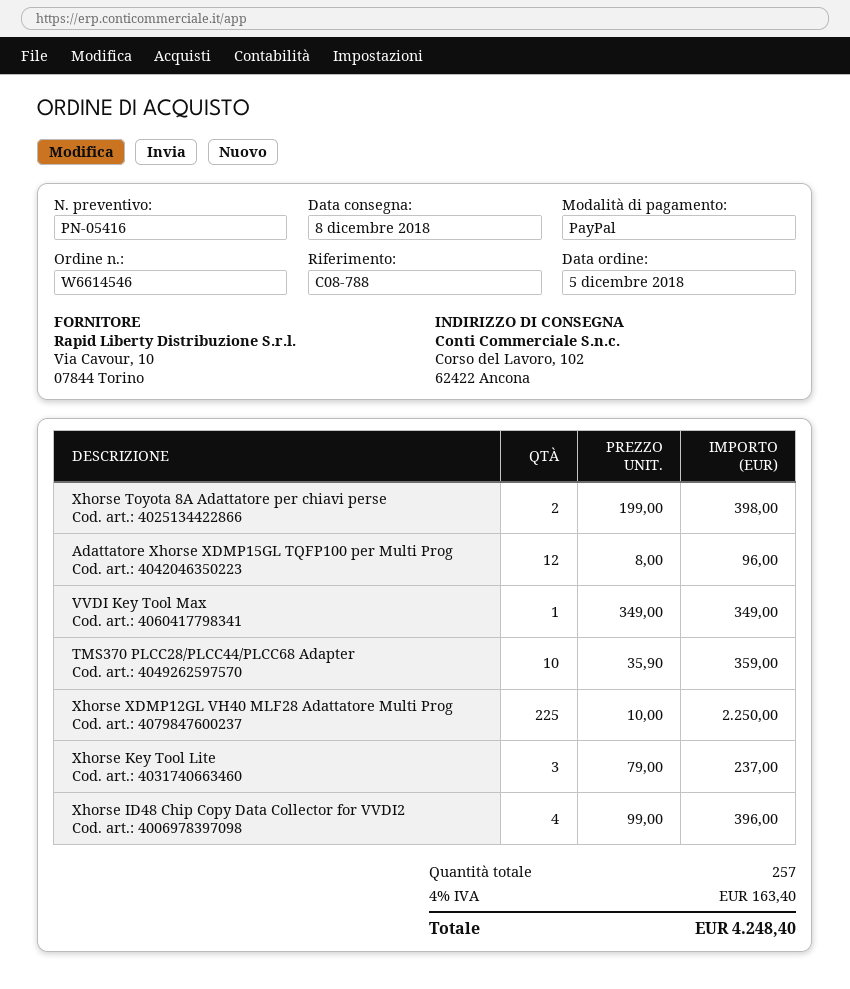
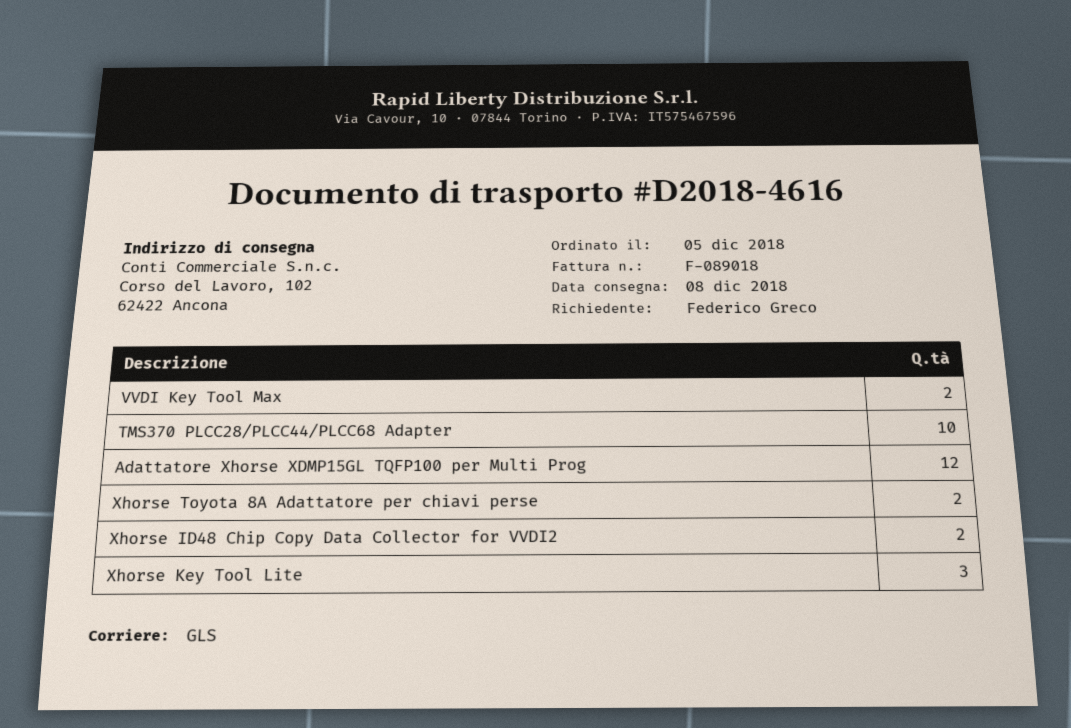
VVDI Key Tool Max: 1 -> 2
Xhorse XDMP12GL VH40 MLF28 Adattatore Multi Prog: 225 -> none
Xhorse ID48 Chip Copy Data Collector for VVDI2: 4 -> 2

